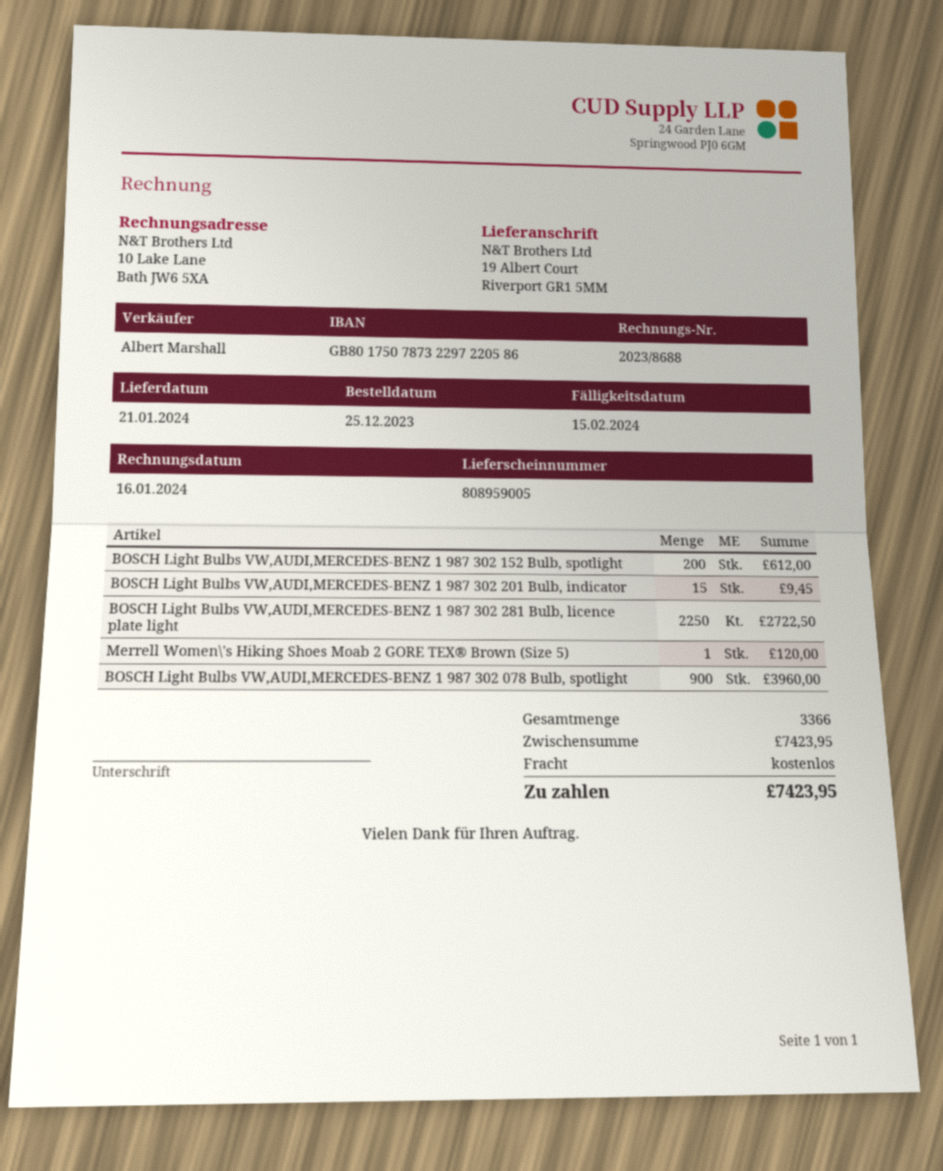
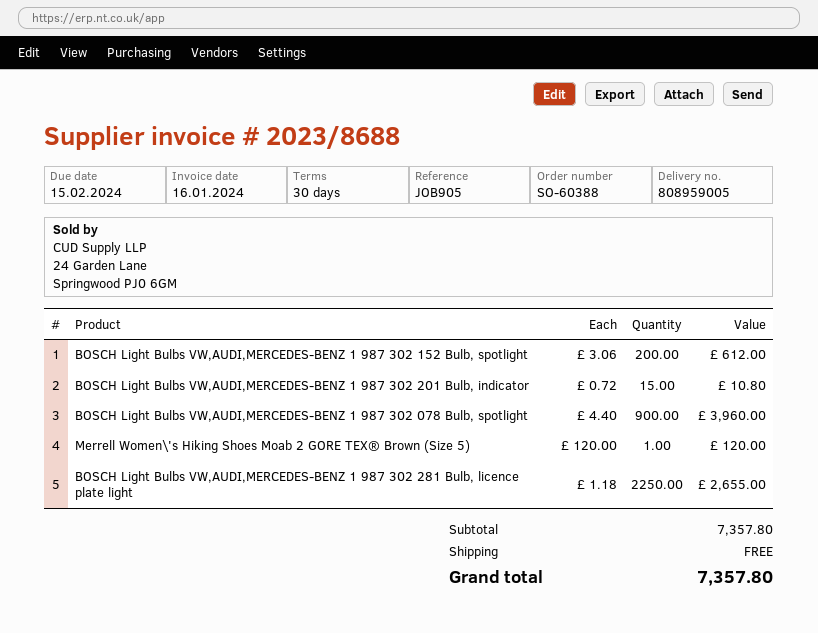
BOSCH Light Bulbs VW,AUDI,MERCEDES-BENZ 1 987 302 201 Bulb, indicator: 15 for 9.45 -> 15 for 10.80
BOSCH Light Bulbs VW,AUDI,MERCEDES-BENZ 1 987 302 281 Bulb, licence plate light: 2250 for 2722.50 -> 2250 for 2655.00
subtotal: 7423.95 -> 7357.80
total: 7423.95 -> 7357.80

